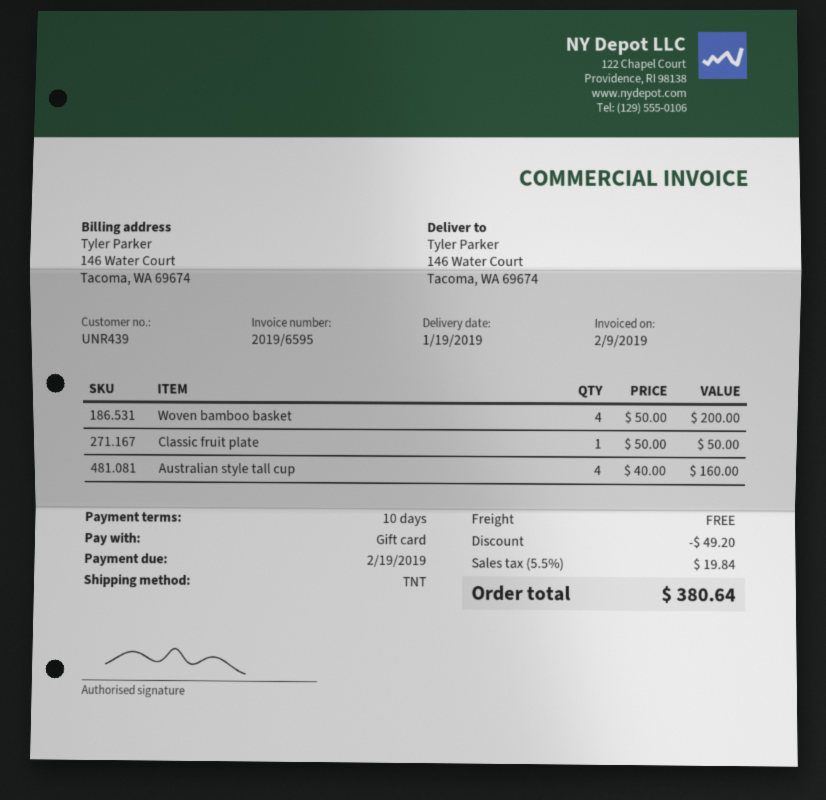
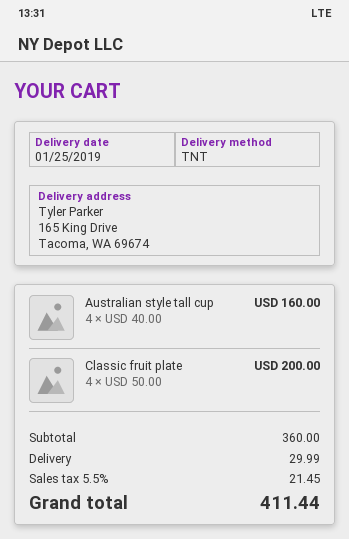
delivery date: 2019-01-19 -> 2019-01-25
ship to: 146 Water Court, Tacoma, WA 69674 -> 165 King Drive, Tacoma, WA 69674
Woven bamboo basket: 4 x 50.00 = 200.00 -> none
Classic fruit plate: 1 x 50.00 = 50.00 -> 4 x 50.00 = 200.00
discount: 49.20 -> none
shipping: 0.00 -> 29.99
tax: 5.5% = 19.84 -> 5.5% = 21.45
total: 380.64 -> 411.44

